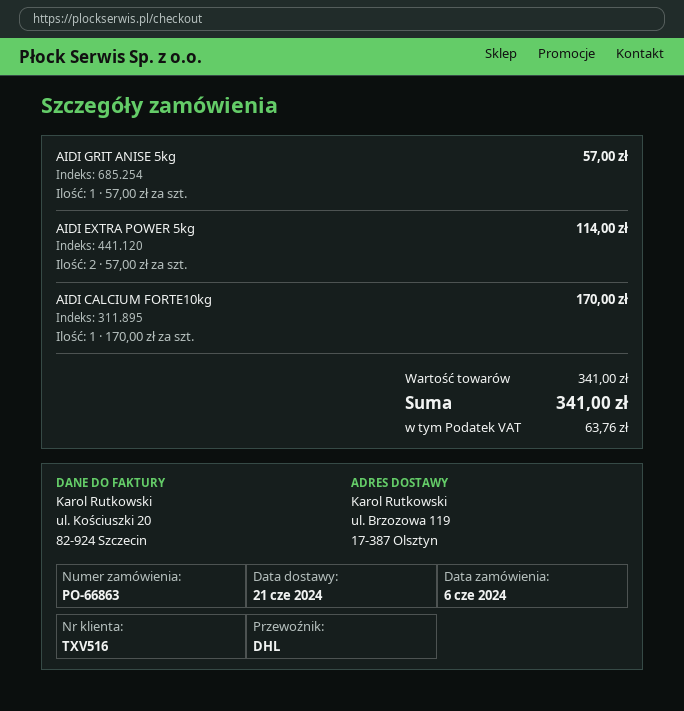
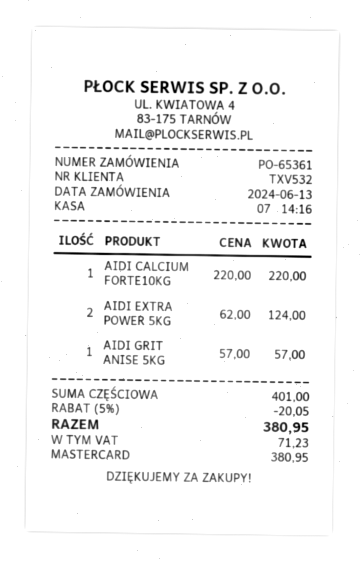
order number: PO-66863 -> PO-65361
order date: 2024-06-06 -> 2024-06-13
customer number: TXV516 -> TXV532
AIDI EXTRA POWER 5kg: 2 x 57.00 = 114.00 -> 2 x 62.00 = 124.00
AIDI CALCIUM FORTE10kg: 1 x 170.00 = 170.00 -> 1 x 220.00 = 220.00
subtotal: 341.00 -> 401.00
discount: none -> 5% = 20.05
tax: 63.76 -> 71.23
total: 341.00 -> 380.95

